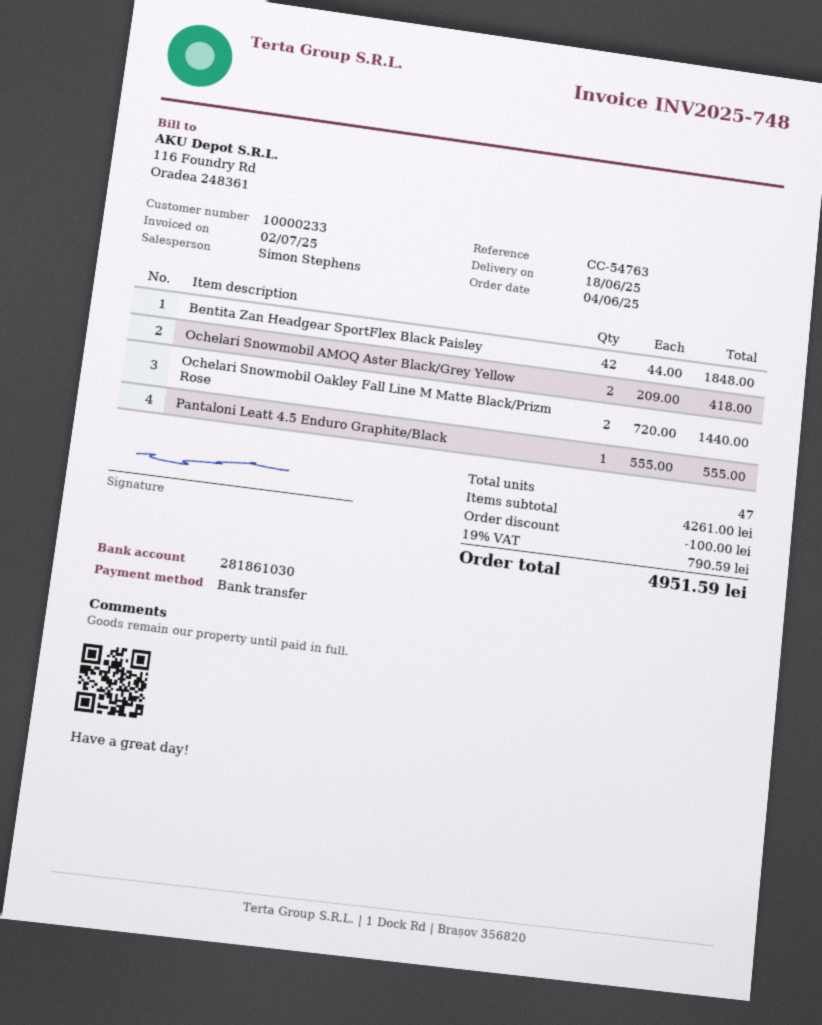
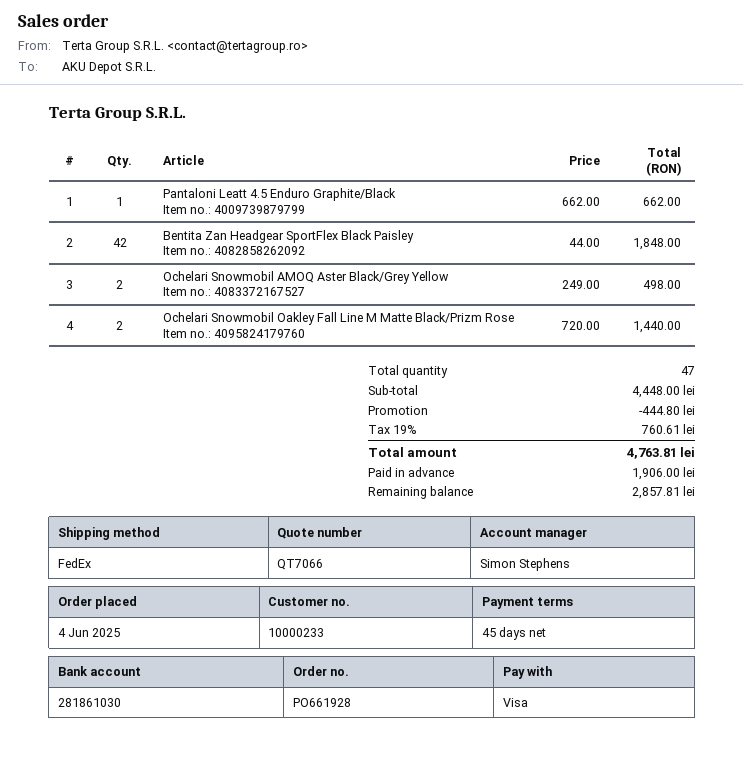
payment method: bank transfer -> Visa
Ochelari Snowmobil AMOQ Aster Black/Grey Yellow: 2 x 209.00 = 418.00 -> 2 x 249.00 = 498.00
Pantaloni Leatt 4.5 Enduro Graphite/Black: 1 x 555.00 = 555.00 -> 1 x 662.00 = 662.00
subtotal: 4261.00 -> 4448.00
discount: 100.00 -> 444.80
tax: 19% = 790.59 -> 19% = 760.61
total: 4951.59 -> 4763.81

